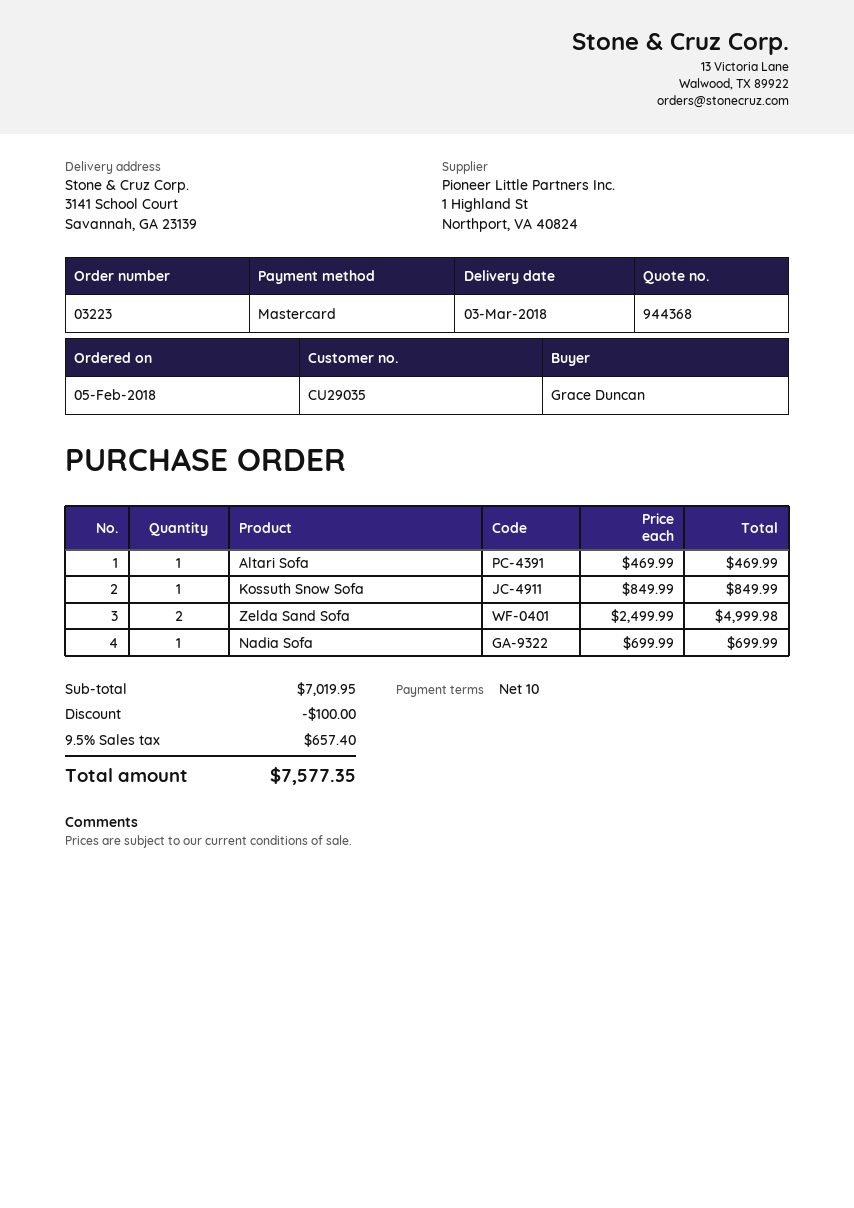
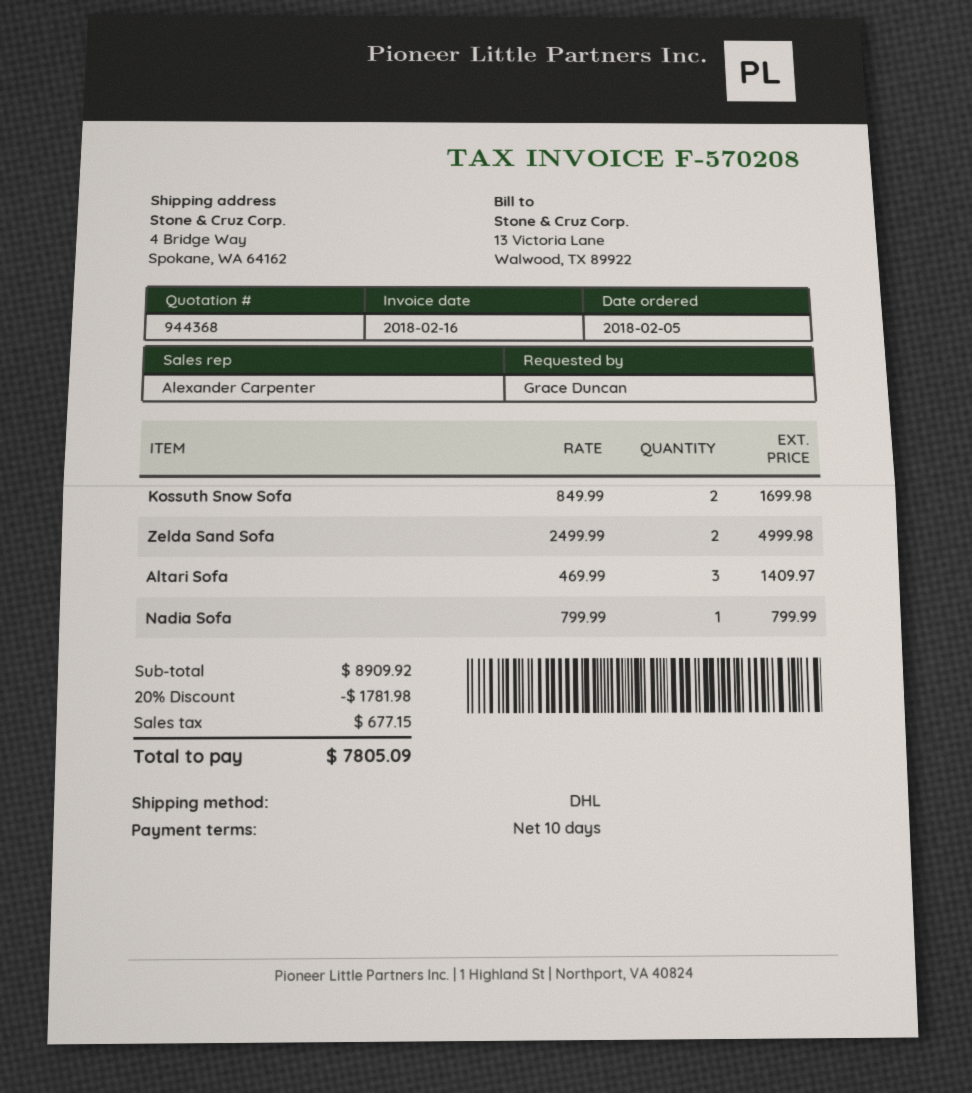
ship to: 3141 School Court, Savannah, GA 23139 -> 4 Bridge Way, Spokane, WA 64162
Altari Sofa: 1 x 469.99 = 469.99 -> 3 x 469.99 = 1409.97
Kossuth Snow Sofa: 1 x 849.99 = 849.99 -> 2 x 849.99 = 1699.98
Nadia Sofa: 1 x 699.99 = 699.99 -> 1 x 799.99 = 799.99
subtotal: 7019.95 -> 8909.92
discount: 100.00 -> 1781.98
tax: 657.40 -> 677.15
total: 7577.35 -> 7805.09

